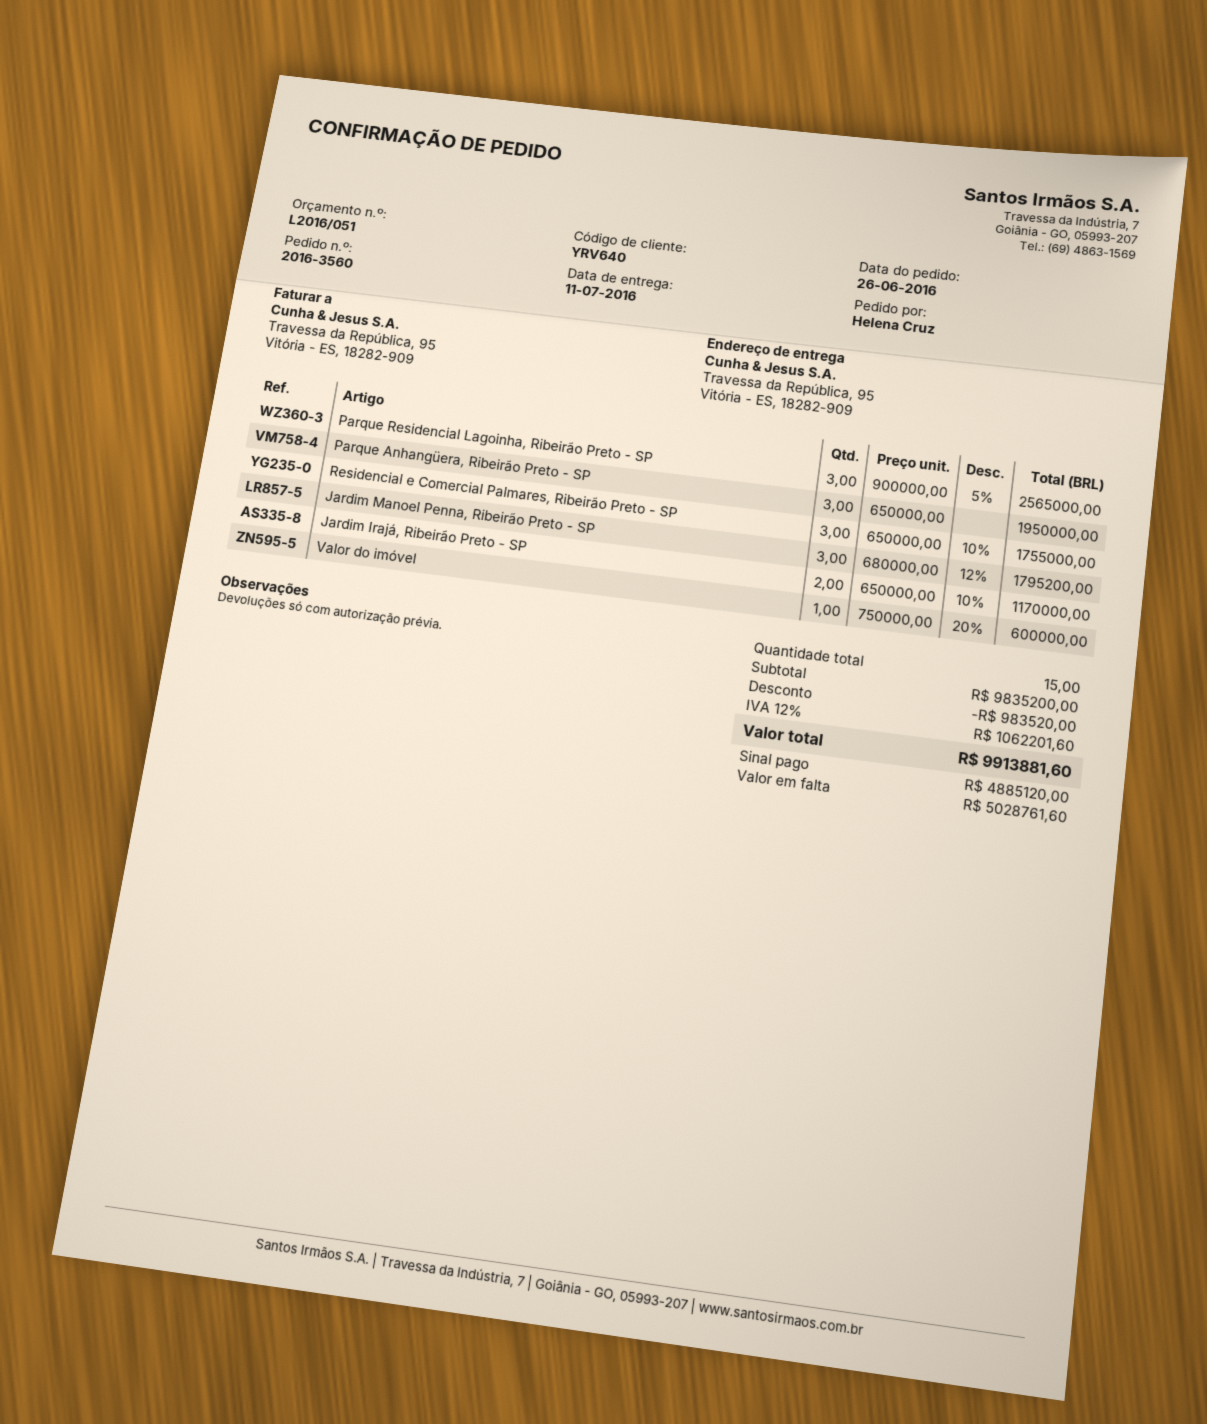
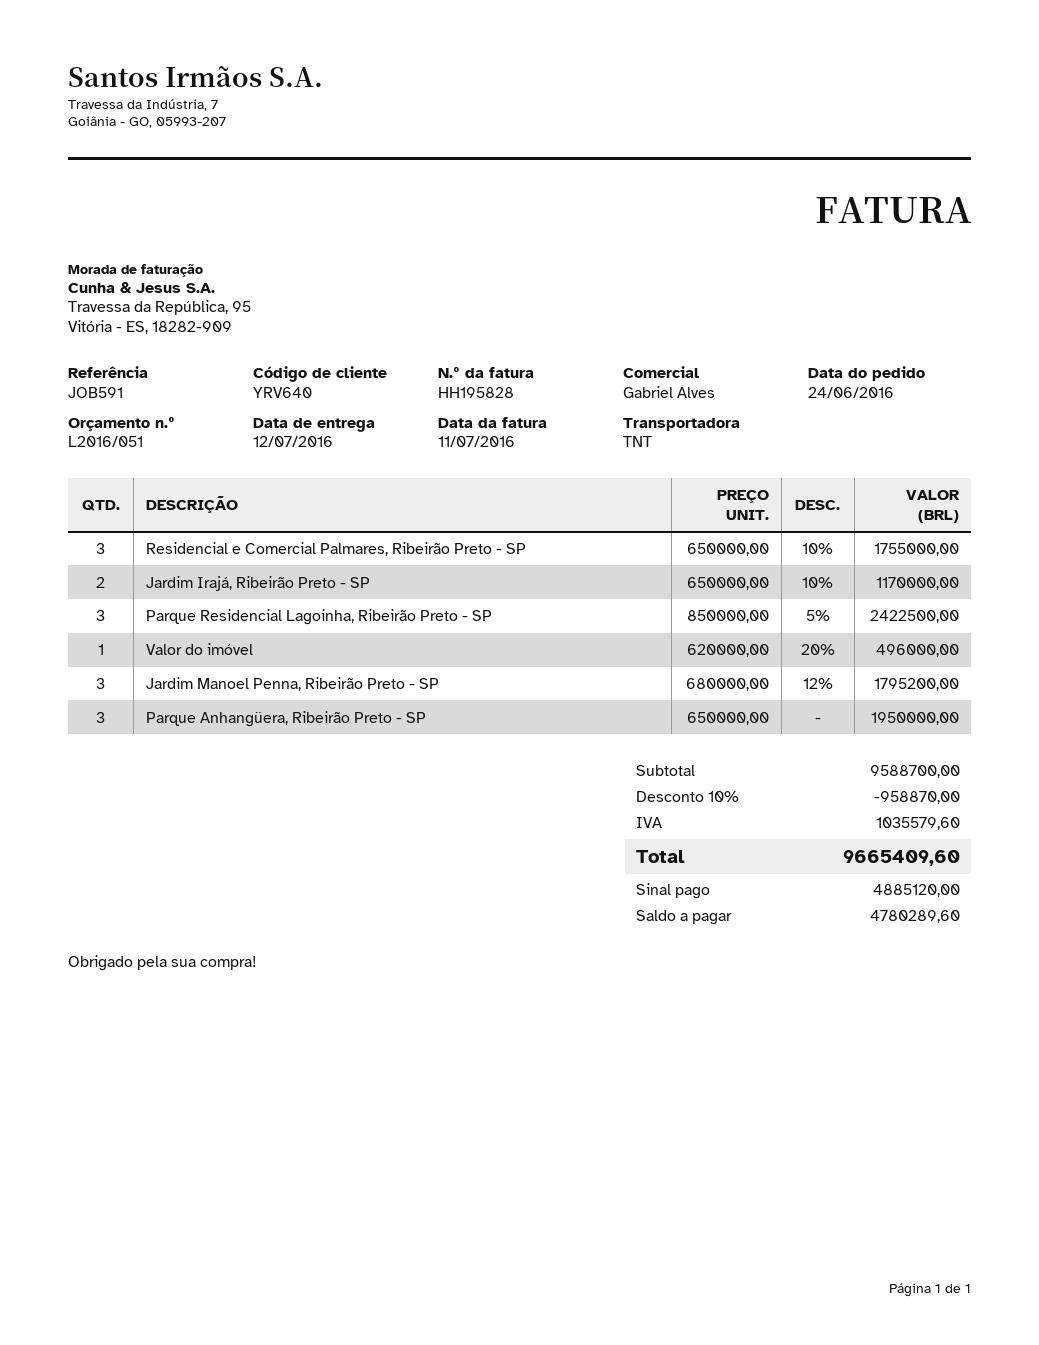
order date: 2016-06-26 -> 2016-06-24
delivery date: 2016-07-11 -> 2016-07-12
Parque Residencial Lagoinha, Ribeirão Preto - SP: 3 x 900000.00 - 5% = 2565000.00 -> 3 x 850000.00 - 5% = 2422500.00
Valor do imóvel: 1 x 750000.00 - 20% = 600000.00 -> 1 x 620000.00 - 20% = 496000.00
subtotal: 9835200.00 -> 9588700.00
discount: 983520.00 -> 958870.00
tax: 1062201.60 -> 1035579.60
total: 9913881.60 -> 9665409.60
balance: 5028761.60 -> 4780289.60

